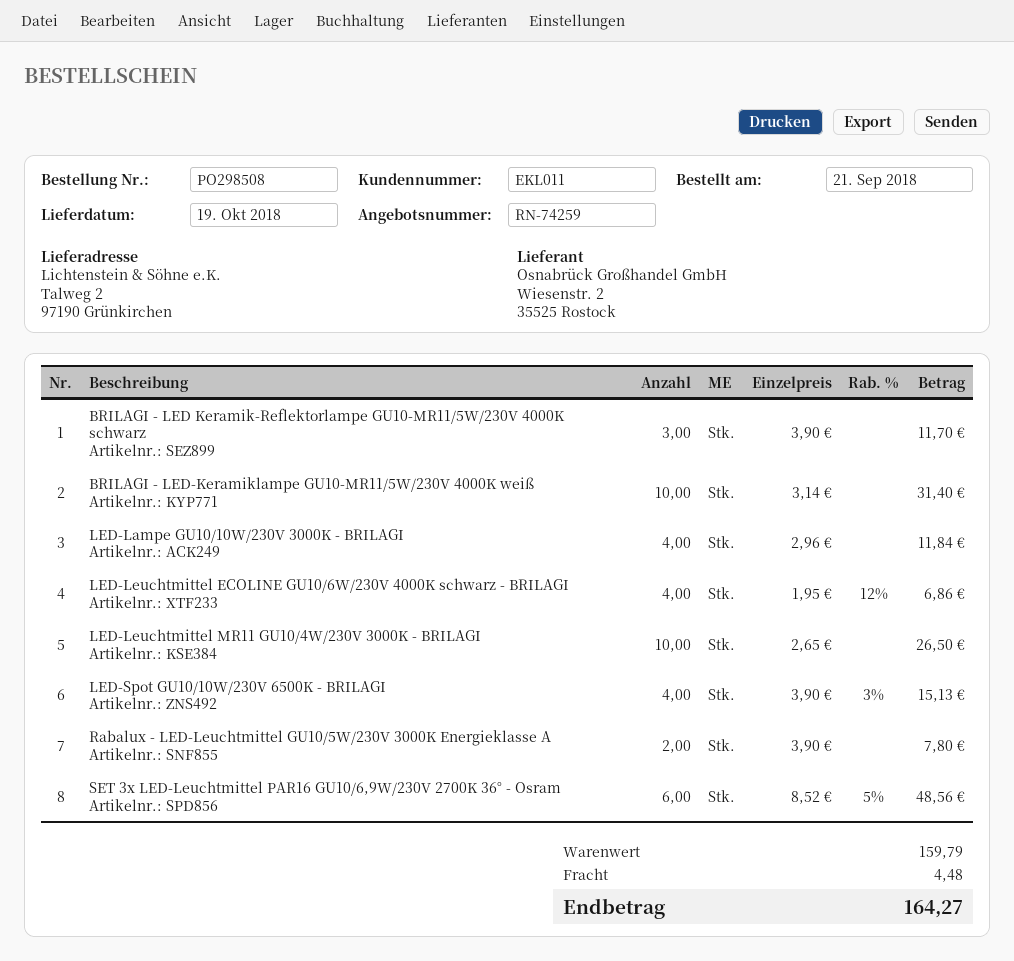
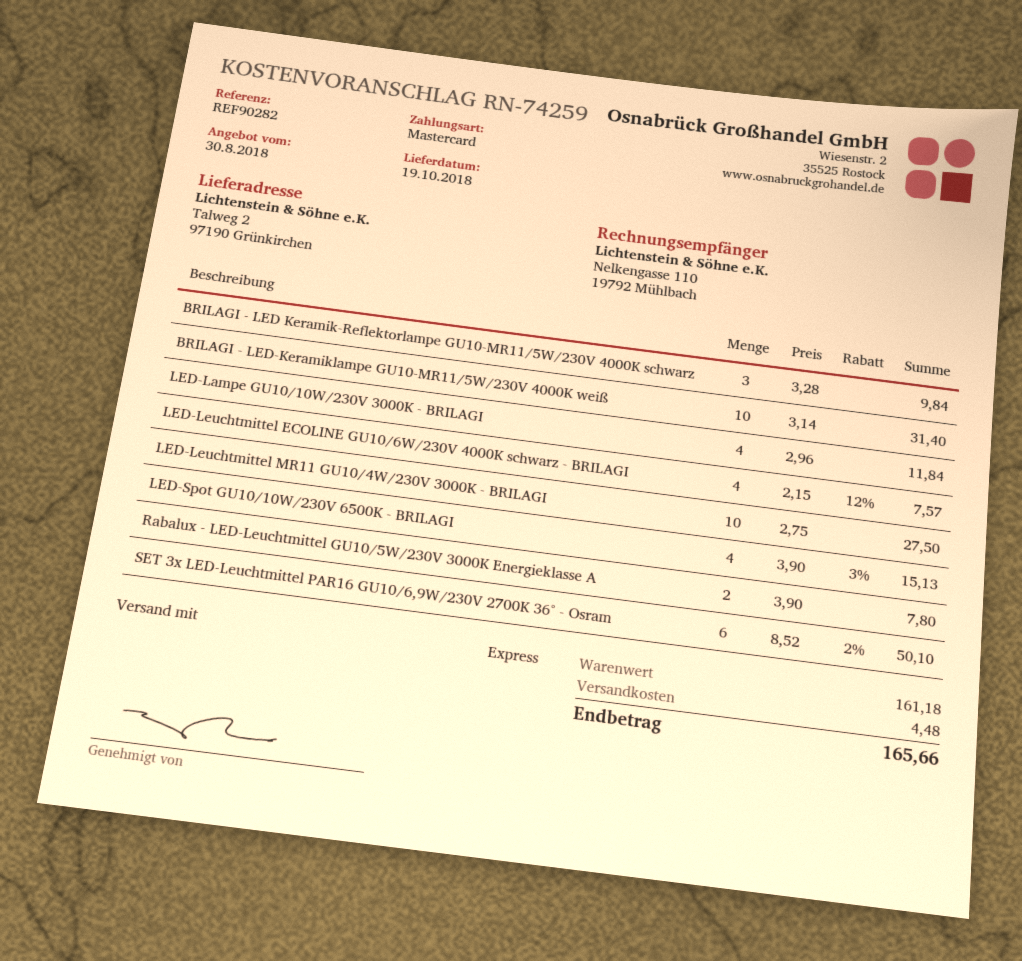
BRILAGI - LED Keramik-Reflektorlampe GU10-MR11/5W/230V 4000K schwarz: 3 x 3.90 = 11.70 -> 3 x 3.28 = 9.84
LED-Leuchtmittel ECOLINE GU10/6W/230V 4000K schwarz - BRILAGI: 4 x 1.95 - 12% = 6.86 -> 4 x 2.15 - 12% = 7.57
LED-Leuchtmittel MR11 GU10/4W/230V 3000K - BRILAGI: 10 x 2.65 = 26.50 -> 10 x 2.75 = 27.50
SET 3x LED-Leuchtmittel PAR16 GU10/6,9W/230V 2700K 36° - Osram: 6 x 8.52 - 5% = 48.56 -> 6 x 8.52 - 2% = 50.10
subtotal: 159.79 -> 161.18
total: 164.27 -> 165.66

